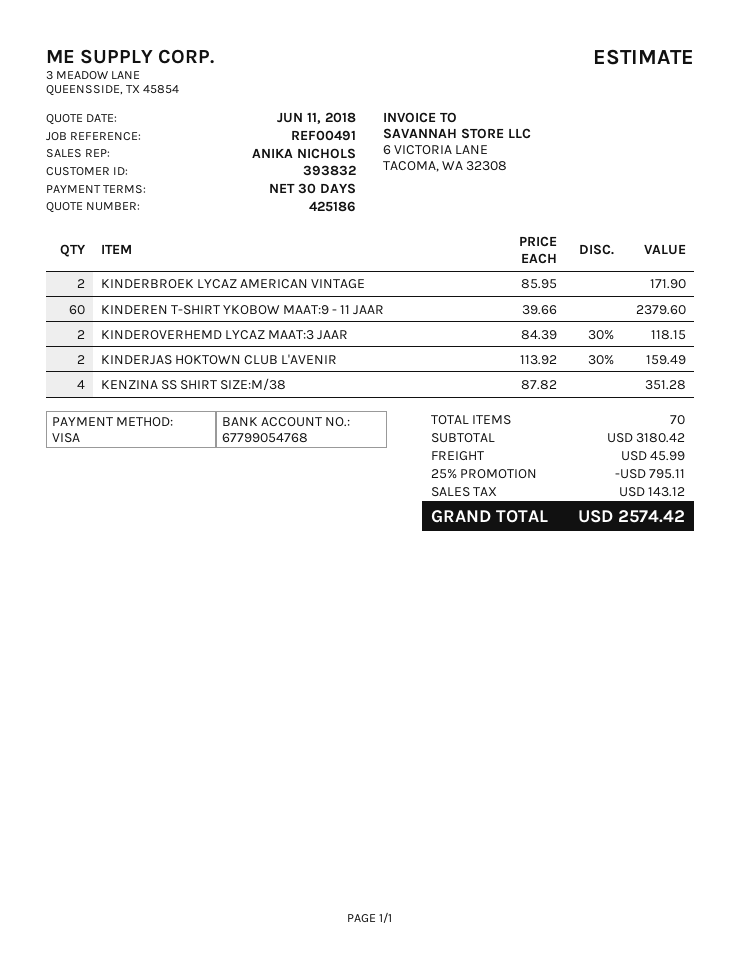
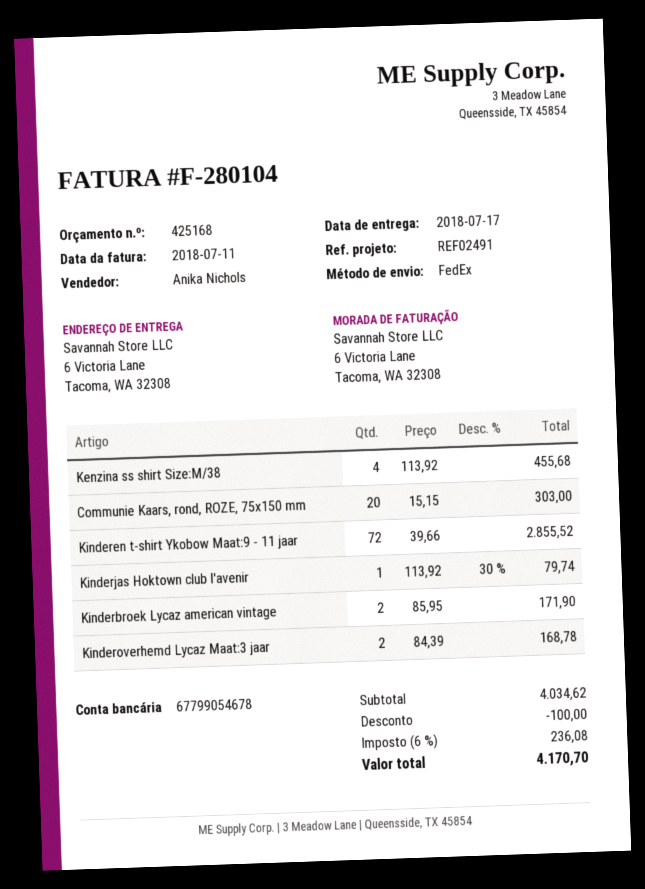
quote number: 425186 -> 425168
reference: REF00491 -> REF02491
bank account: 67799054768 -> 67799054678
KINDEREN T-SHIRT YKOBOW MAAT:9 - 11 JAAR: 60 x 39.66 = 2379.60 -> 72 x 39.66 = 2855.52
KINDEROVERHEMD LYCAZ MAAT:3 JAAR: 2 x 84.39 - 30% = 118.15 -> 2 x 84.39 = 168.78
KINDERJAS HOKTOWN CLUB L'AVENIR: 2 x 113.92 - 30% = 159.49 -> 1 x 113.92 - 30% = 79.74
KENZINA SS SHIRT SIZE:M/38: 4 x 87.82 = 351.28 -> 4 x 113.92 = 455.68
Communie Kaars, rond, ROZE, 75x150 mm: none -> 20 x 15.15 = 303.00
subtotal: 3180.42 -> 4034.62
discount: 795.11 -> 100.00
shipping: 45.99 -> none
tax: 143.12 -> 236.08
total: 2574.42 -> 4170.70

